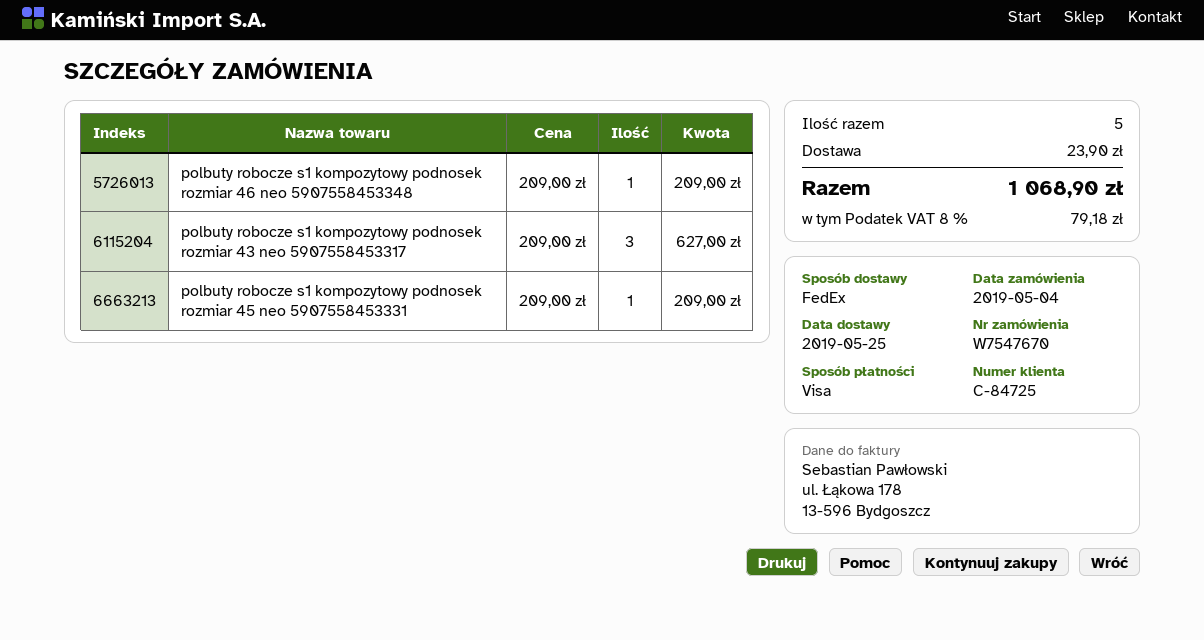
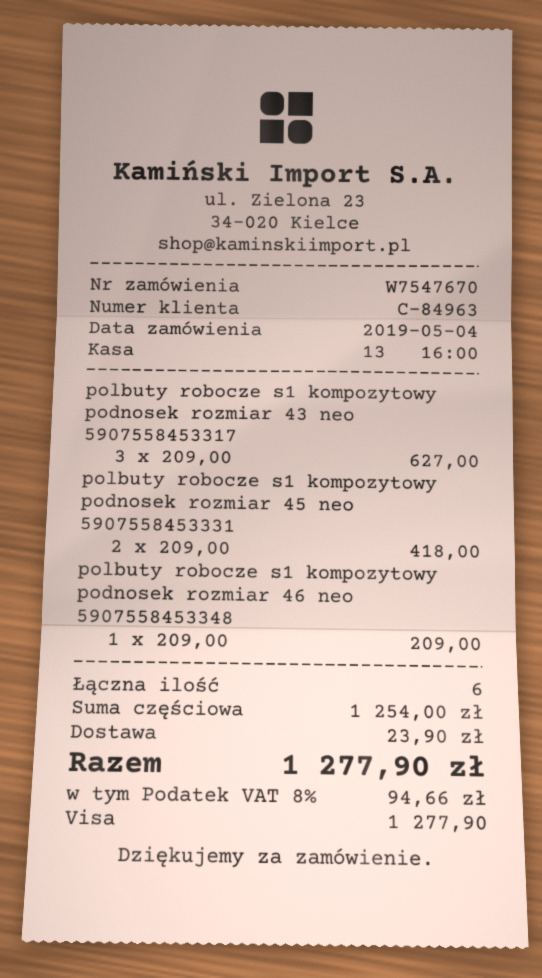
customer number: C-84725 -> C-84963
polbuty robocze s1 kompozytowy podnosek rozmiar 45 neo 5907558453331: 1 x 209.00 = 209.00 -> 2 x 209.00 = 418.00
total quantity: 5 -> 6
tax: 8% = 79.18 -> 8% = 94.66
total: 1068.90 -> 1277.90

